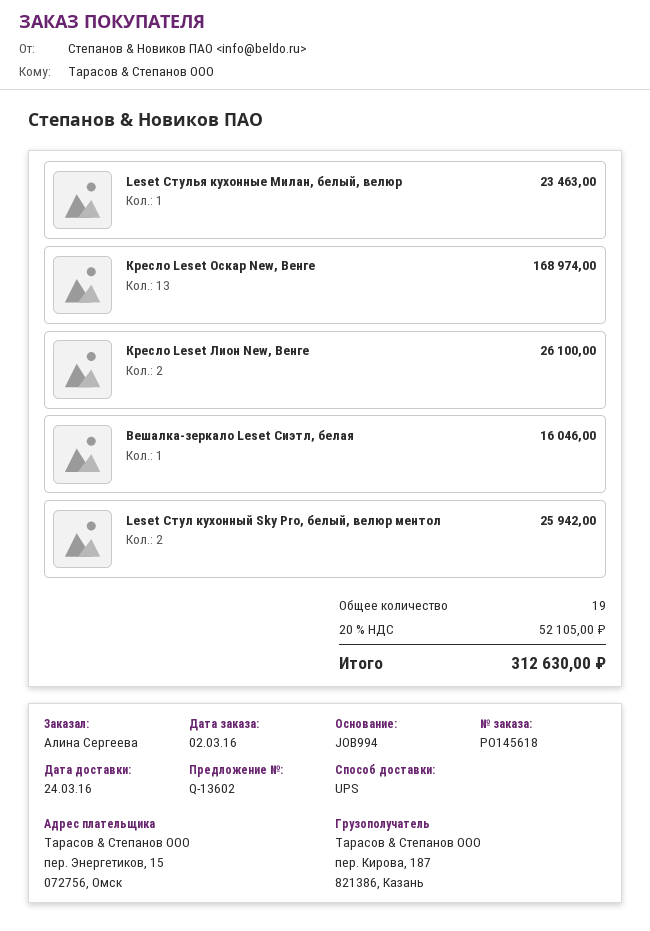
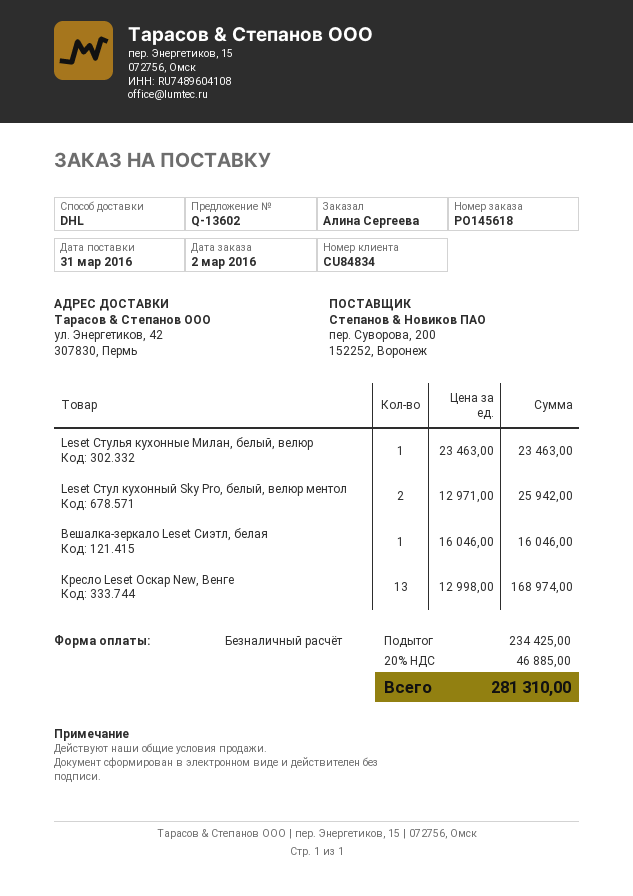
delivery date: 2016-03-24 -> 2016-03-31
shipping method: UPS -> DHL
ship to: пер. Кирова, 187, 821386, Казань -> ул. Энергетиков, 42, 307830, Пермь
Кресло Leset Лион New, Венге: 2 for 26100.00 -> none
tax: 20% = 52105.00 -> 20% = 46885.00
total: 312630.00 -> 281310.00

